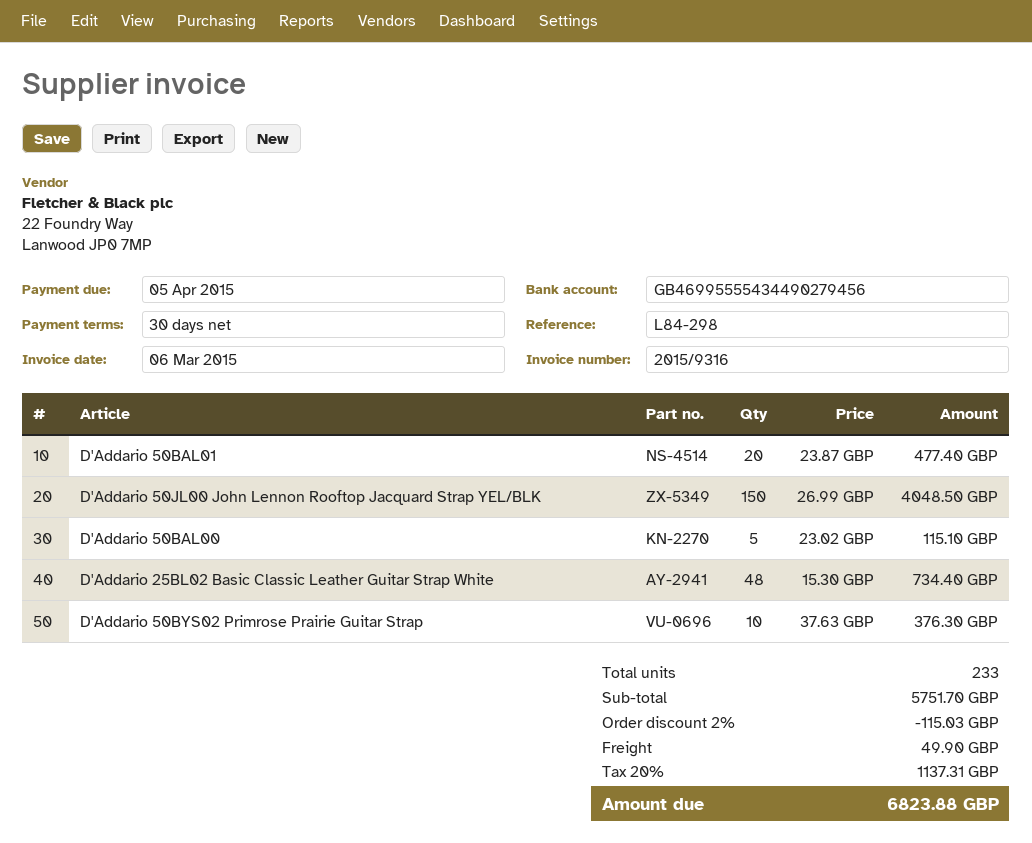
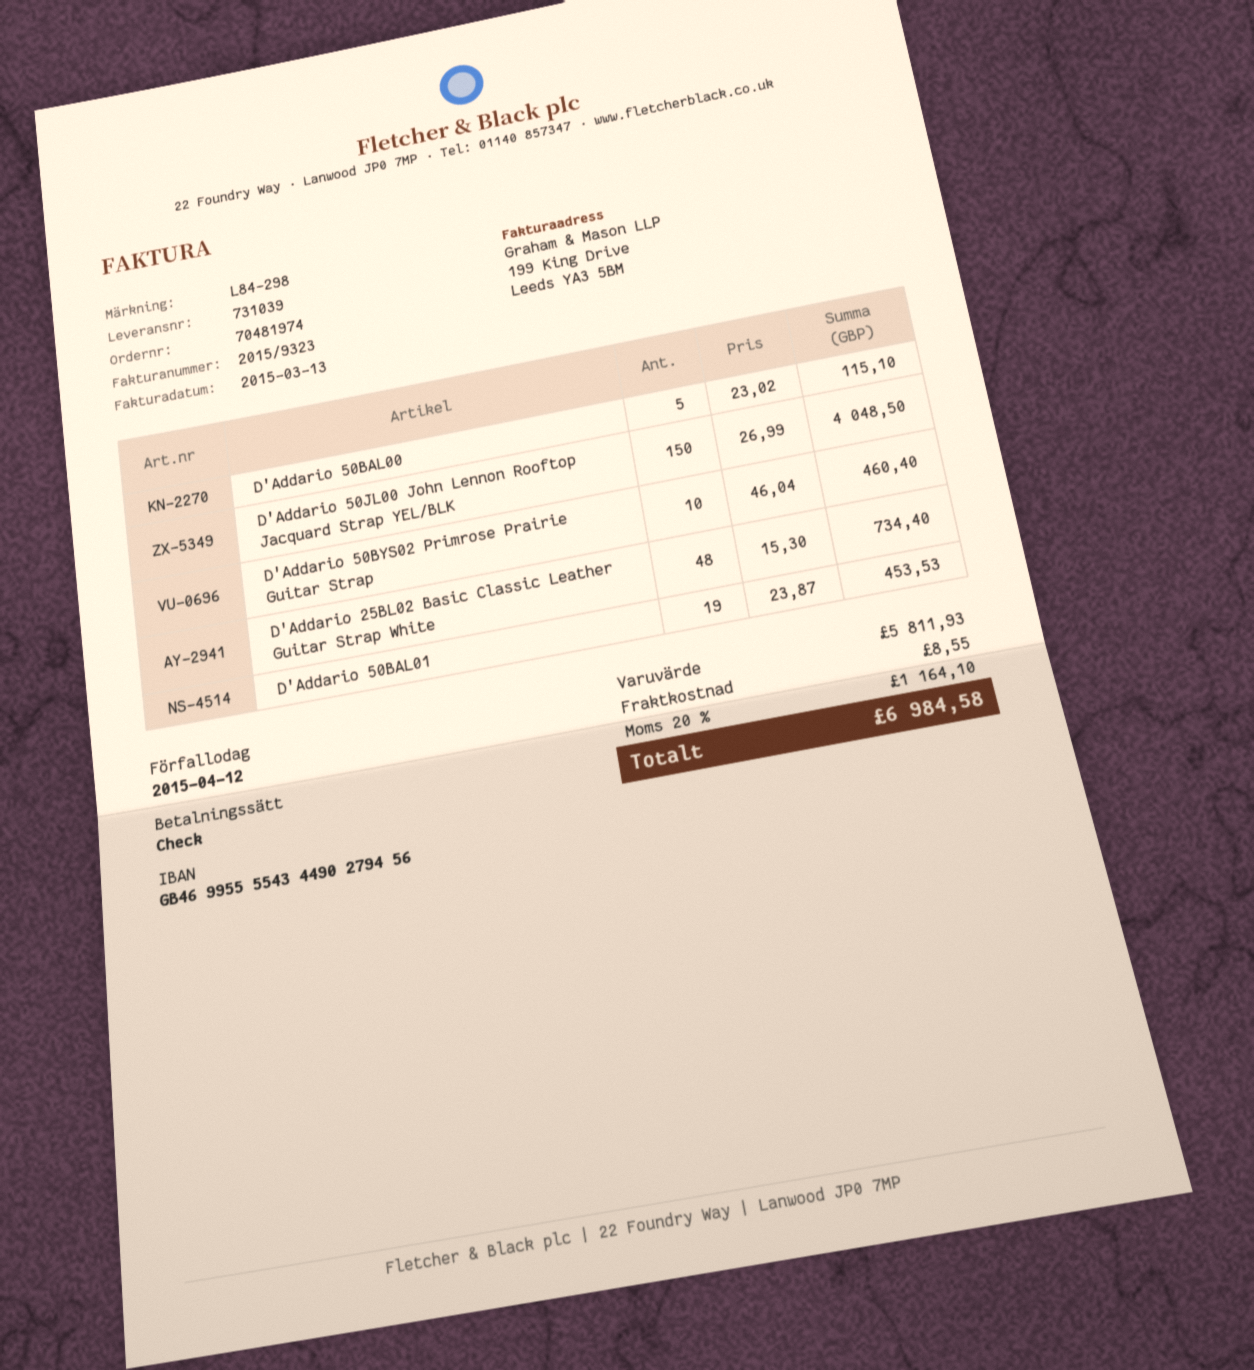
invoice number: 2015/9316 -> 2015/9323
invoice date: 2015-03-06 -> 2015-03-13
due date: 2015-04-05 -> 2015-04-12
D'Addario 50BAL01: 20 x 23.87 = 477.40 -> 19 x 23.87 = 453.53
D'Addario 50BYS02 Primrose Prairie Guitar Strap: 10 x 37.63 = 376.30 -> 10 x 46.04 = 460.40
subtotal: 5751.70 -> 5811.93
discount: 2% = 115.03 -> none
shipping: 49.90 -> 8.55
tax: 20% = 1137.31 -> 20% = 1164.10
total: 6823.88 -> 6984.58

